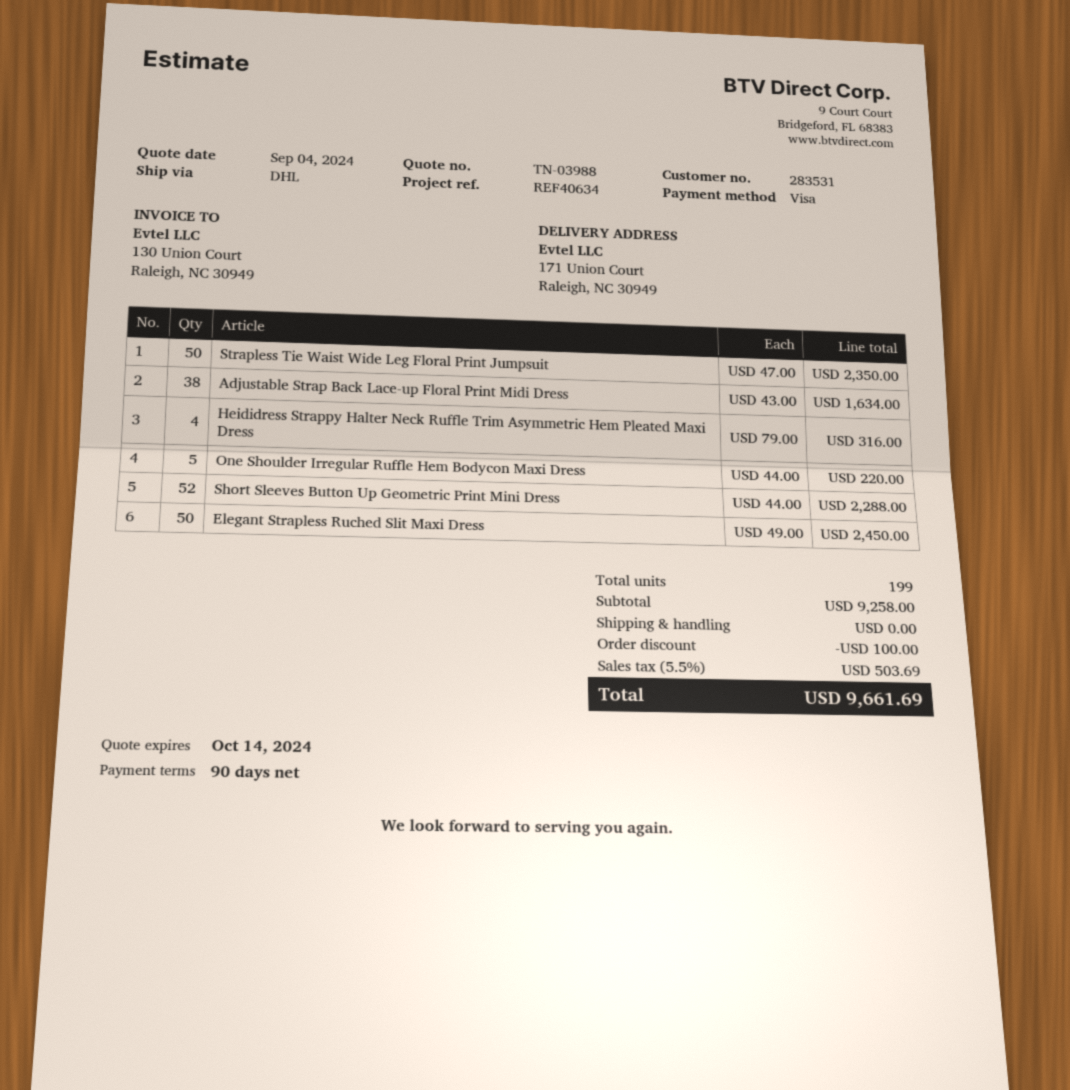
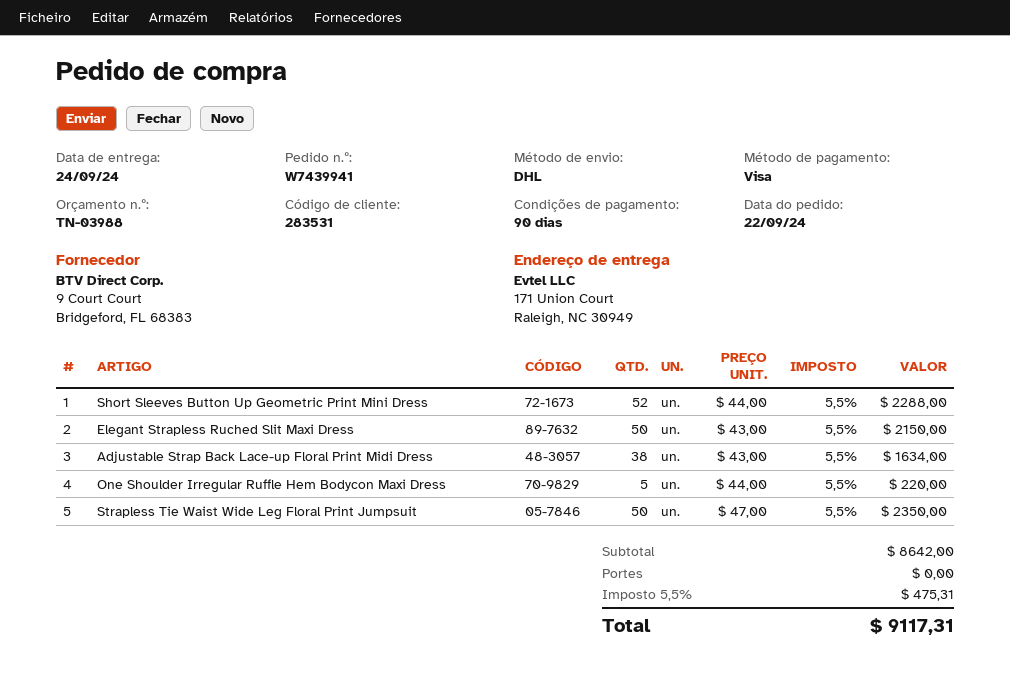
Heididress Strappy Halter Neck Ruffle Trim Asymmetric Hem Pleated Maxi Dress: 4 x 79.00 = 316.00 -> none
Elegant Strapless Ruched Slit Maxi Dress: 50 x 49.00 = 2450.00 -> 50 x 43.00 = 2150.00
subtotal: 9258.00 -> 8642.00
discount: 100.00 -> none
tax: 5.5% = 503.69 -> 5.5% = 475.31
total: 9661.69 -> 9117.31

